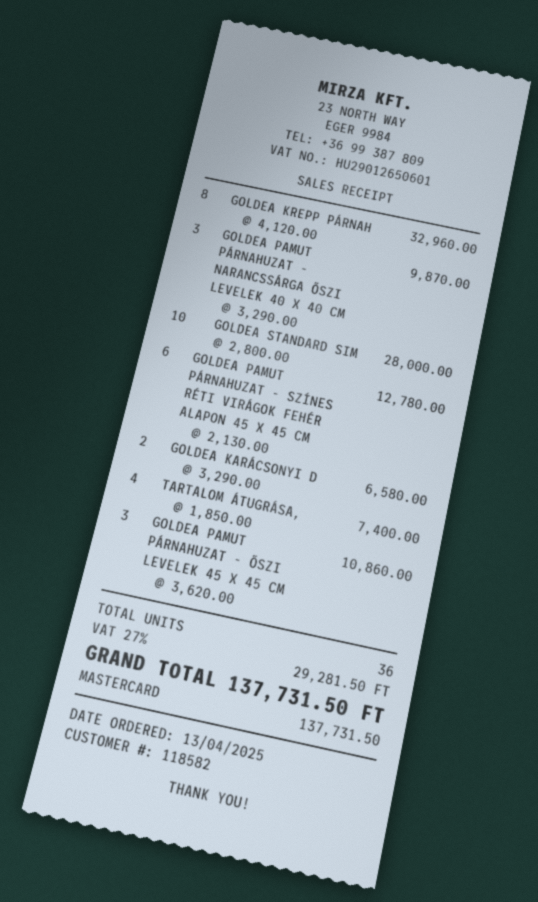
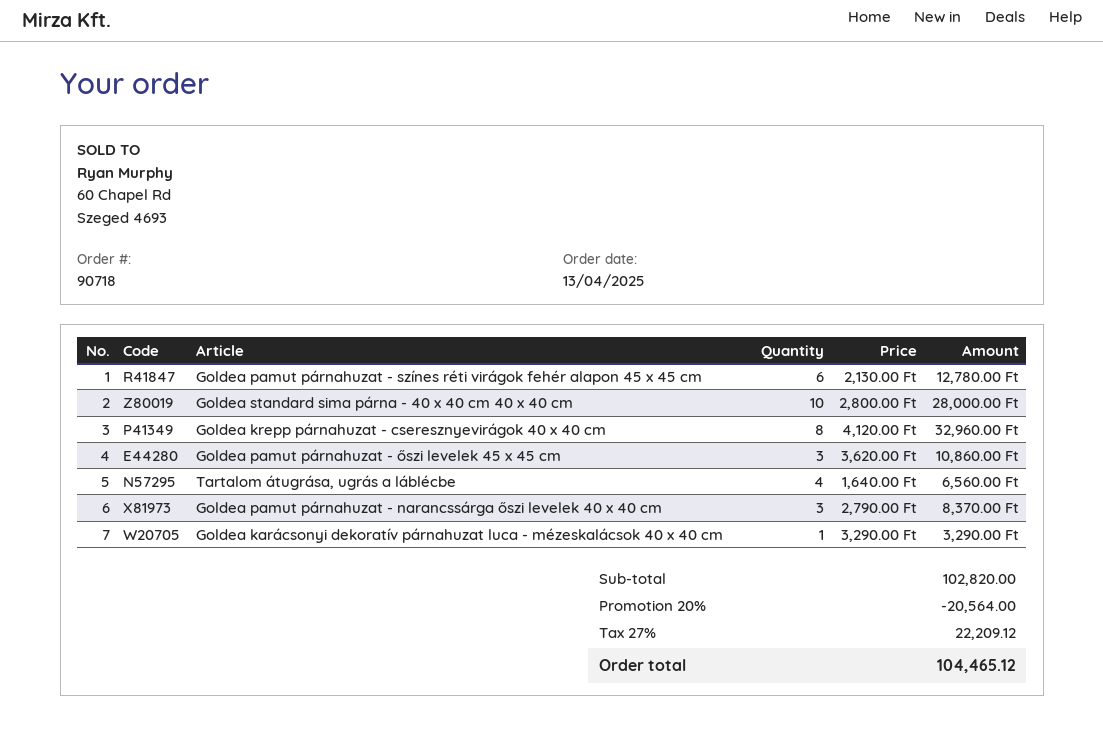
GOLDEA PAMUT PÁRNAHUZAT - NARANCSSÁRGA ŐSZI LEVELEK 40 X 40 CM: 3 x 3290.00 = 9870.00 -> 3 x 2790.00 = 8370.00
GOLDEA KARÁCSONYI D: 2 x 3290.00 = 6580.00 -> 1 x 3290.00 = 3290.00
TARTALOM ÁTUGRÁSA,: 4 x 1850.00 = 7400.00 -> 4 x 1640.00 = 6560.00
discount: none -> 20% = 20564.00
tax: 27% = 29281.50 -> 27% = 22209.12
total: 137731.50 -> 104465.12

